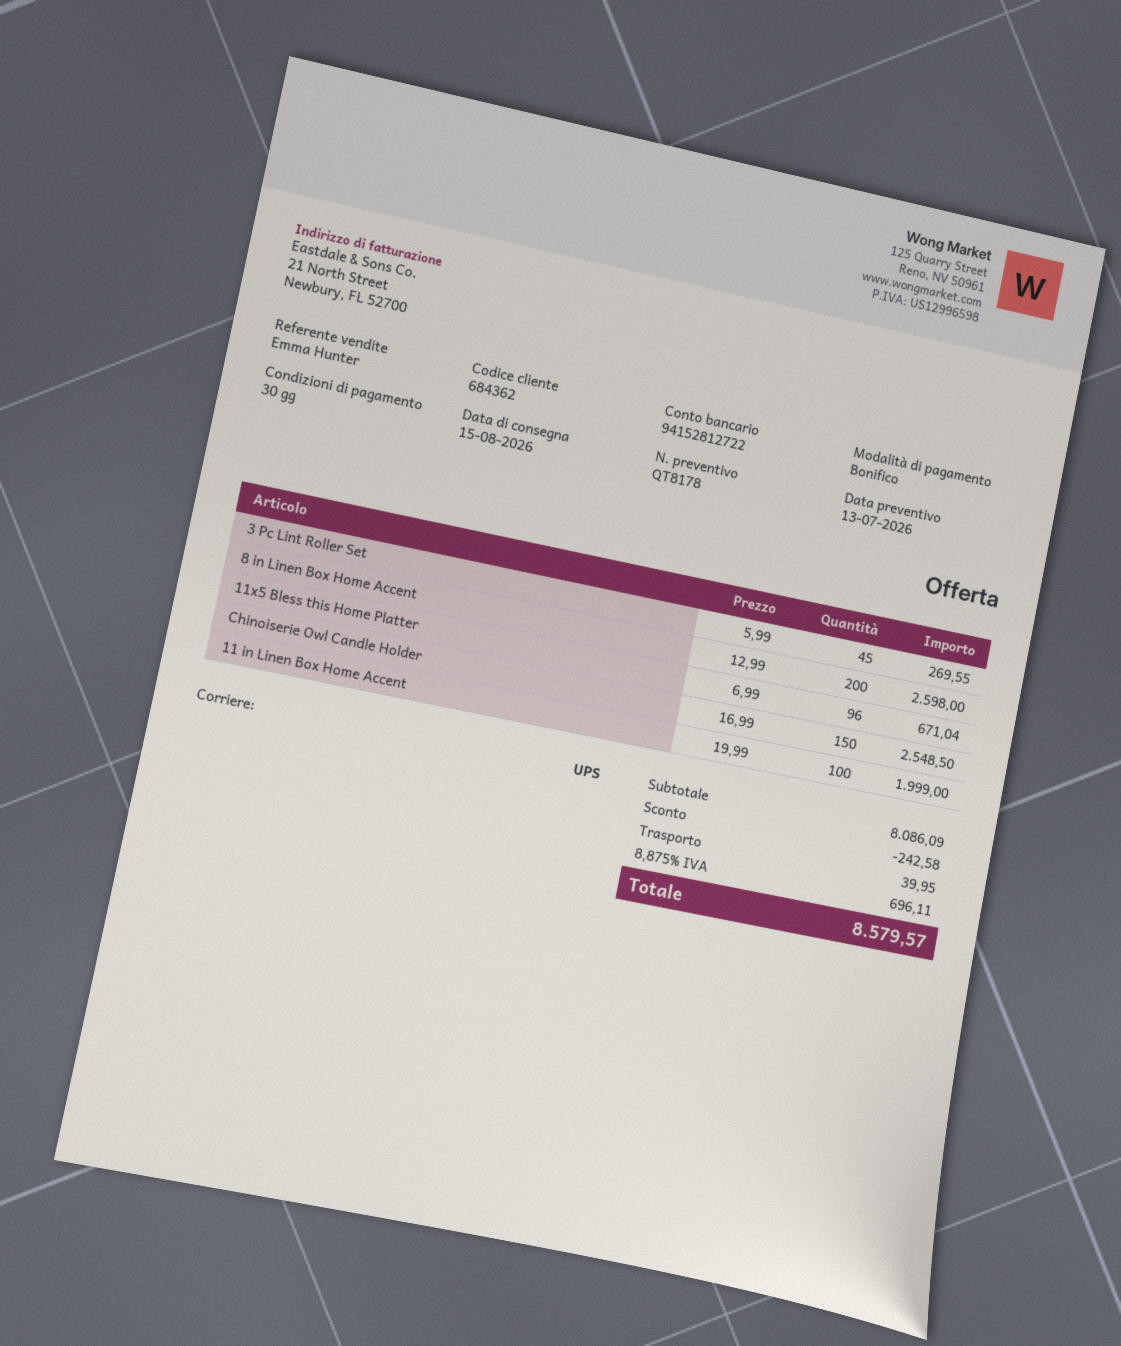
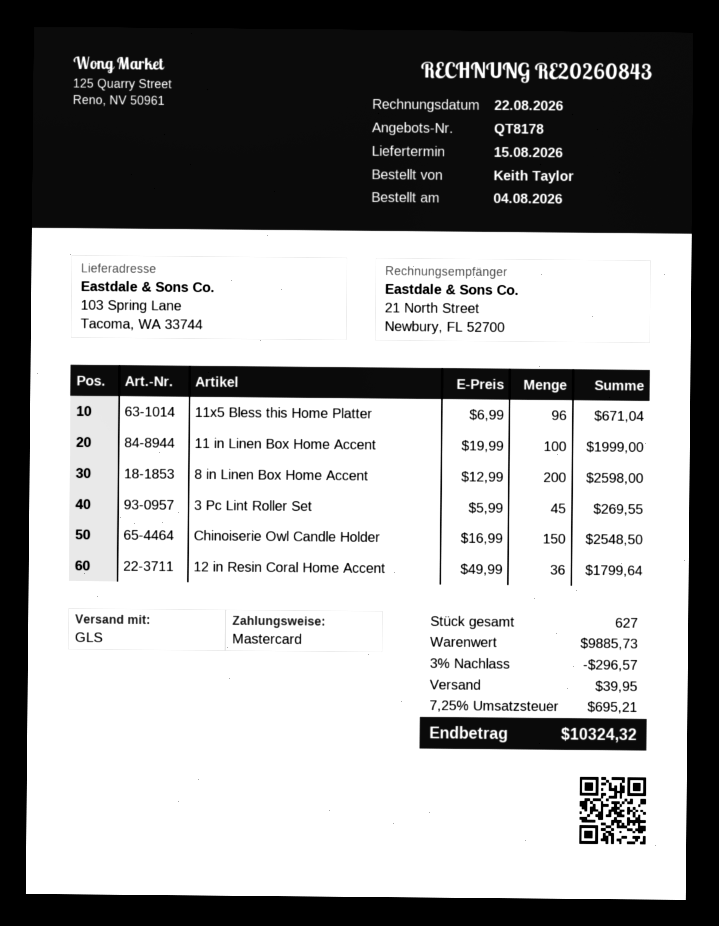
payment method: bank transfer -> Mastercard
shipping method: UPS -> GLS
12 in Resin Coral Home Accent: none -> 36 x 49.99 = 1799.64
subtotal: 8086.09 -> 9885.73
discount: 242.58 -> 296.57
tax: 8.875% = 696.11 -> 7.25% = 695.21
total: 8579.57 -> 10324.32

